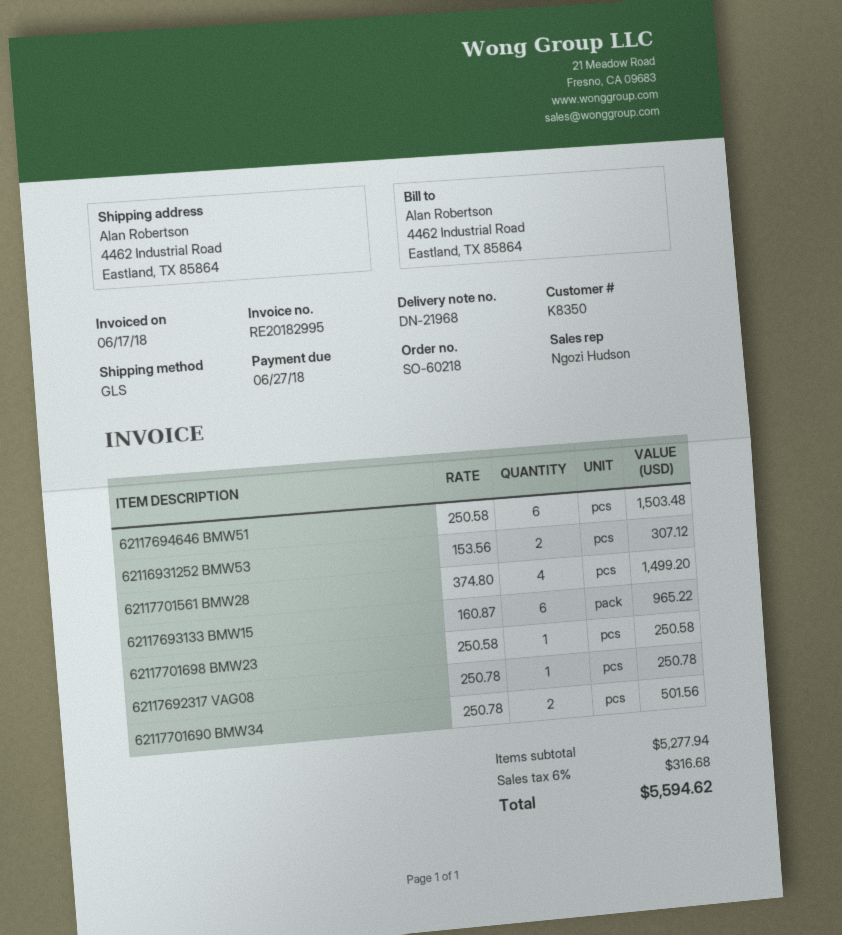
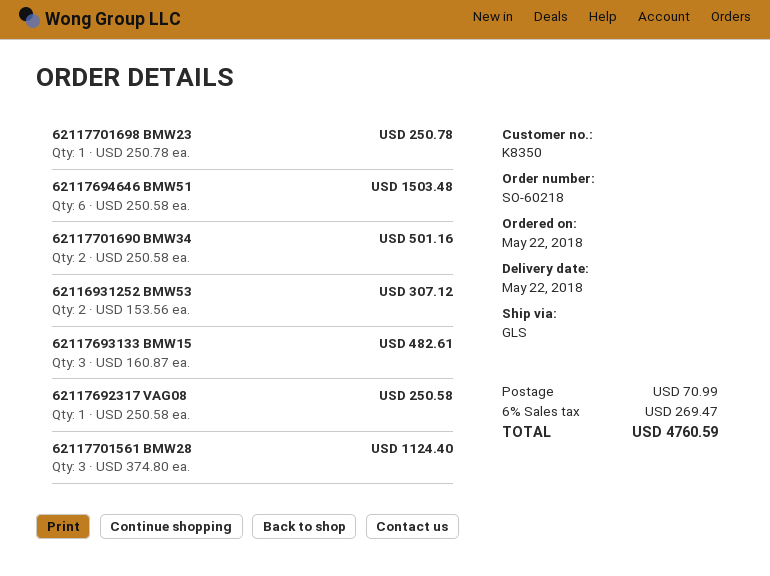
62117701561 BMW28: 4 x 374.80 = 1499.20 -> 3 x 374.80 = 1124.40
62117693133 BMW15: 6 x 160.87 = 965.22 -> 3 x 160.87 = 482.61
62117701698 BMW23: 1 x 250.58 = 250.58 -> 1 x 250.78 = 250.78
62117692317 VAG08: 1 x 250.78 = 250.78 -> 1 x 250.58 = 250.58
62117701690 BMW34: 2 x 250.78 = 501.56 -> 2 x 250.58 = 501.16
shipping: none -> 70.99
tax: 6% = 316.68 -> 6% = 269.47
total: 5594.62 -> 4760.59

